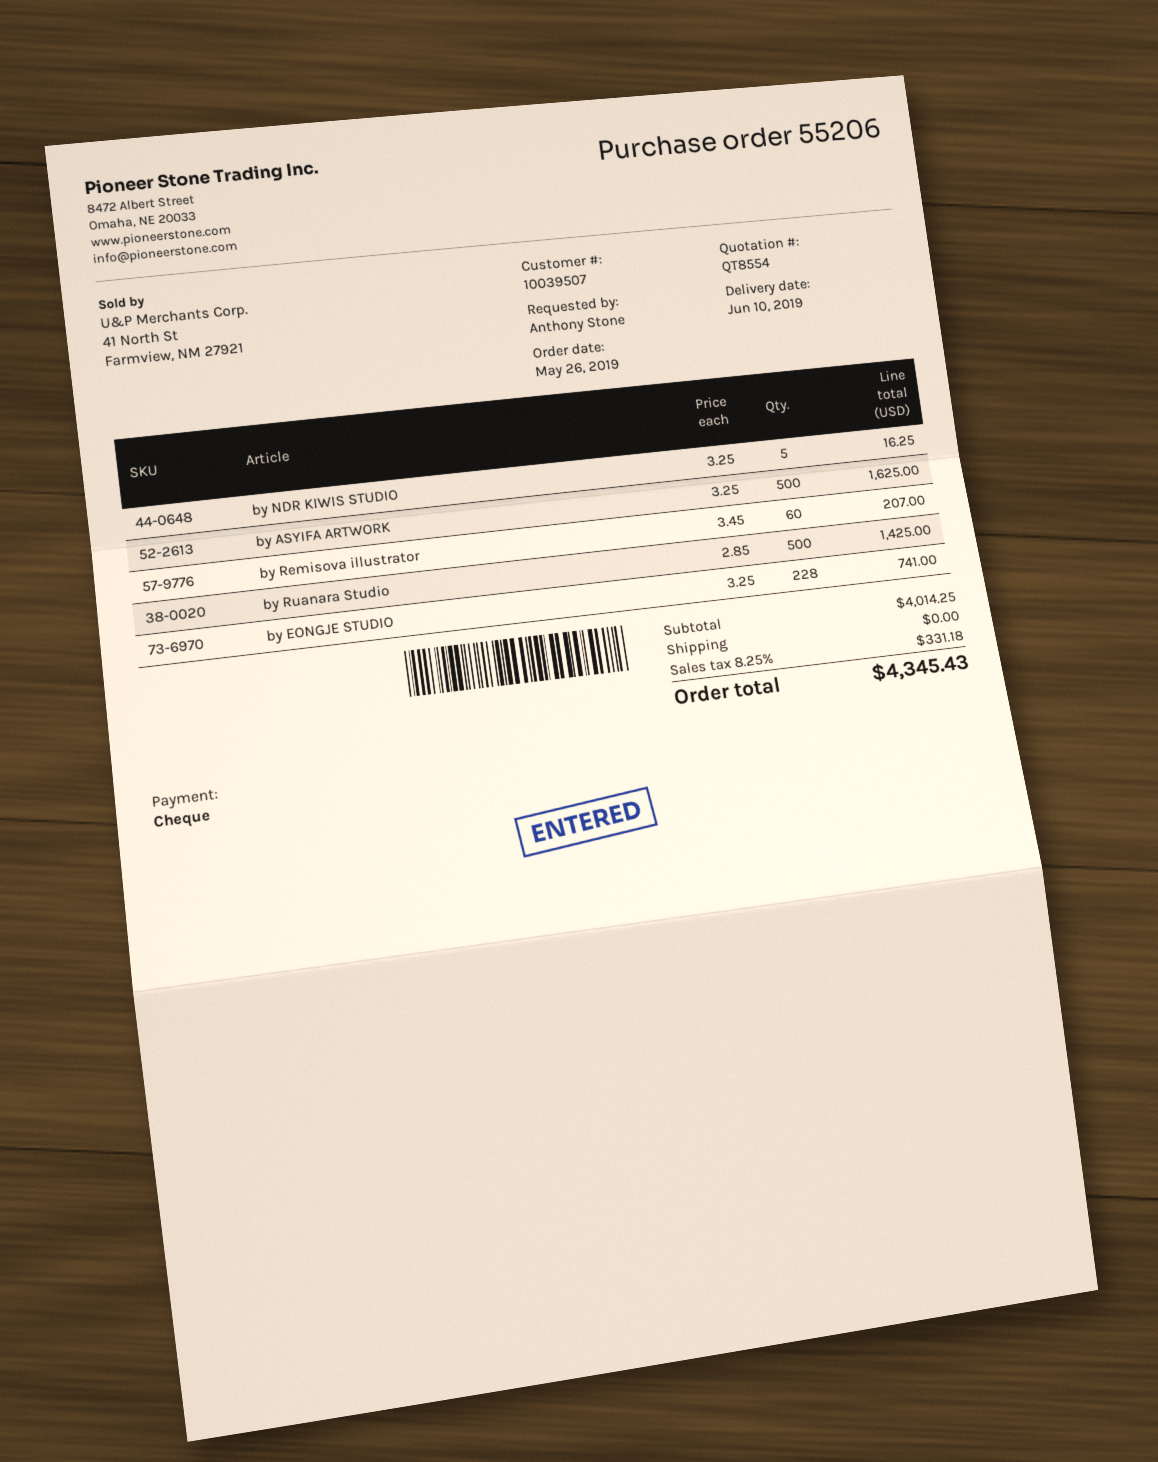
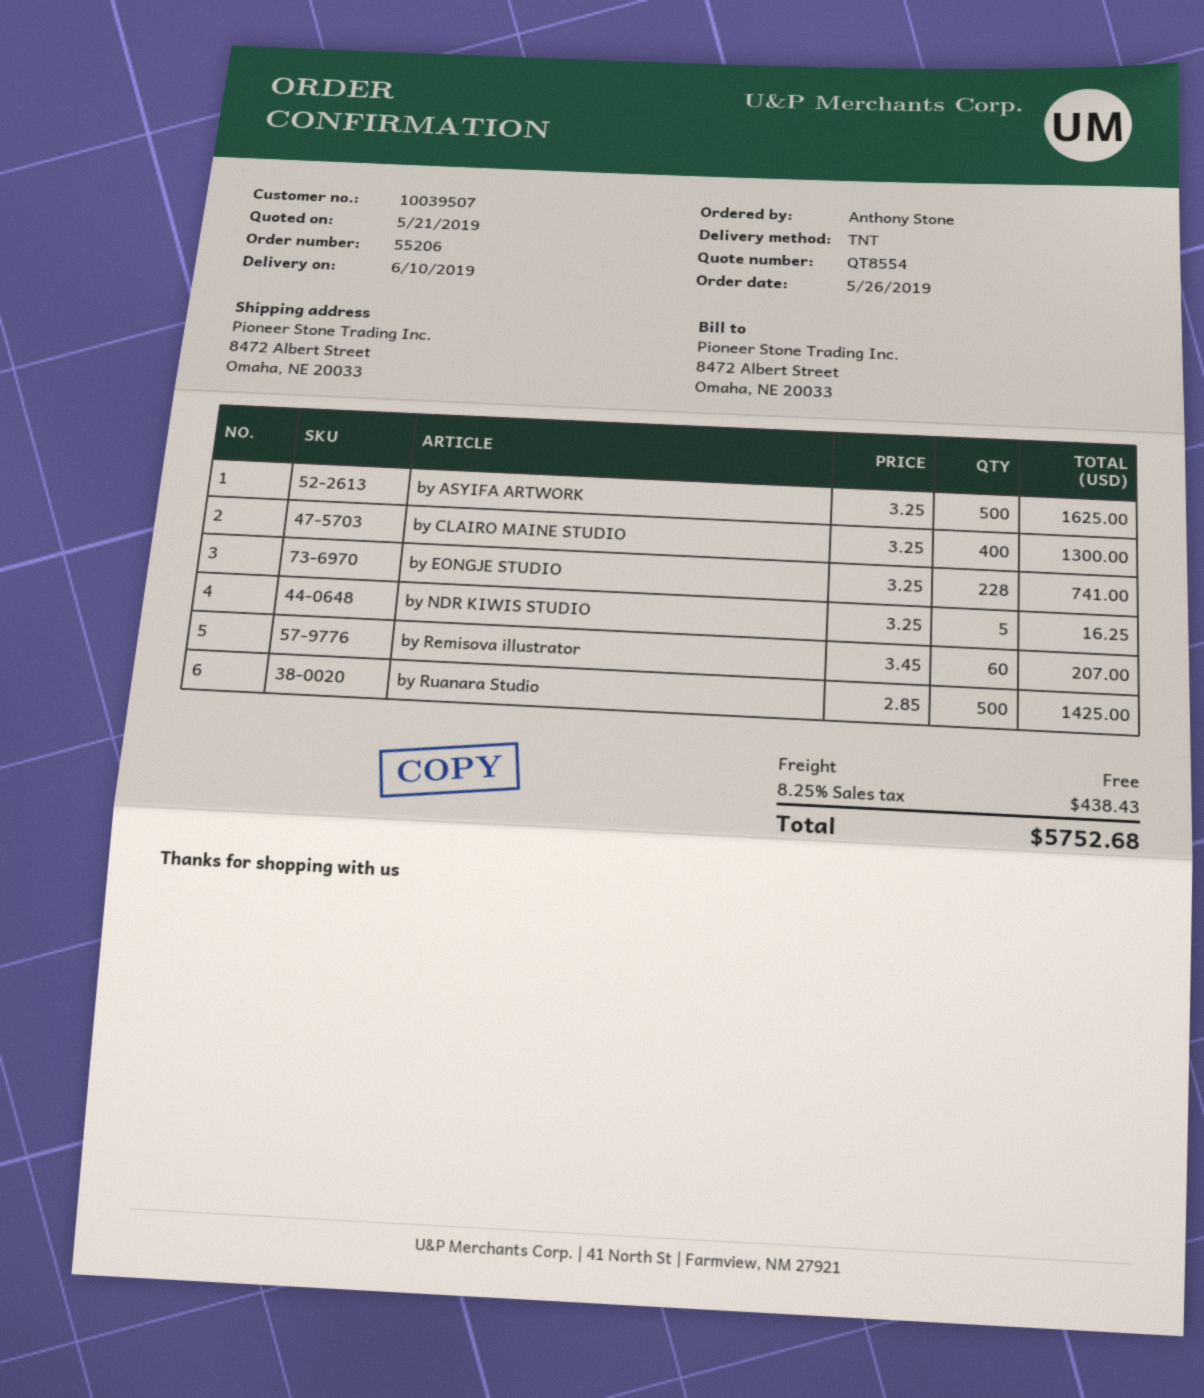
by CLAIRO MAINE STUDIO: none -> 400 x 3.25 = 1300.00
tax: 8.25% = 331.18 -> 8.25% = 438.43
total: 4345.43 -> 5752.68

